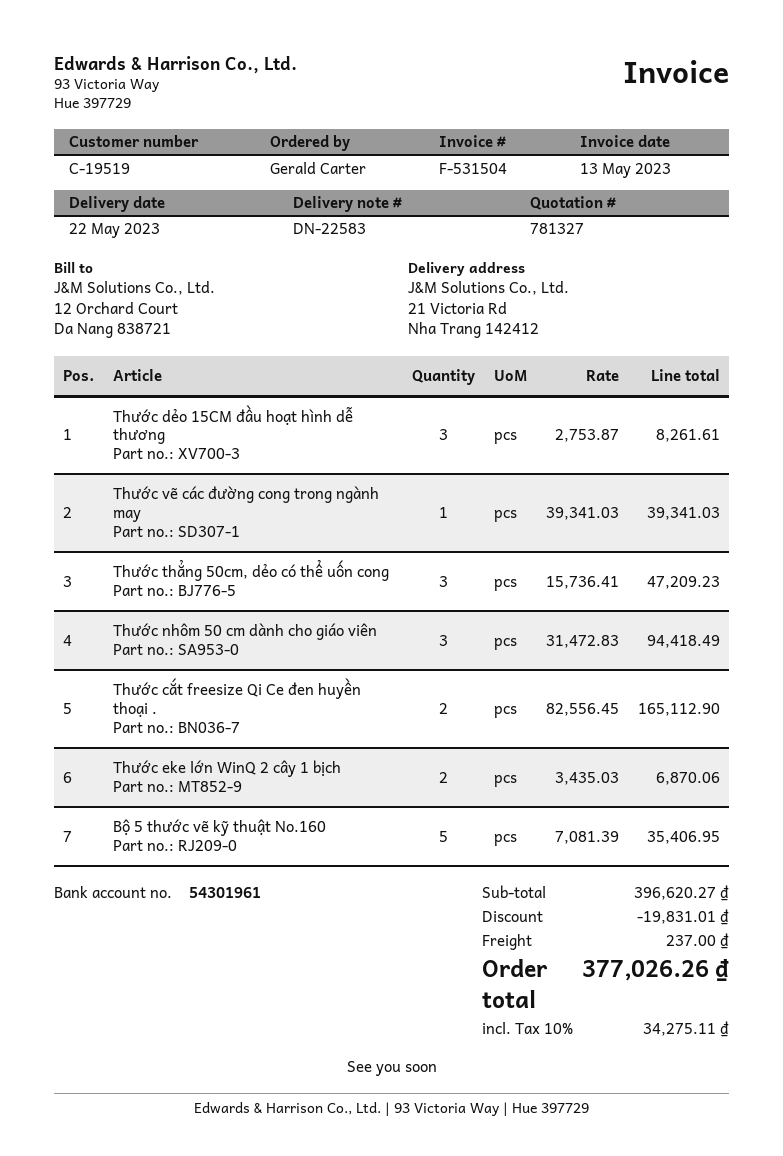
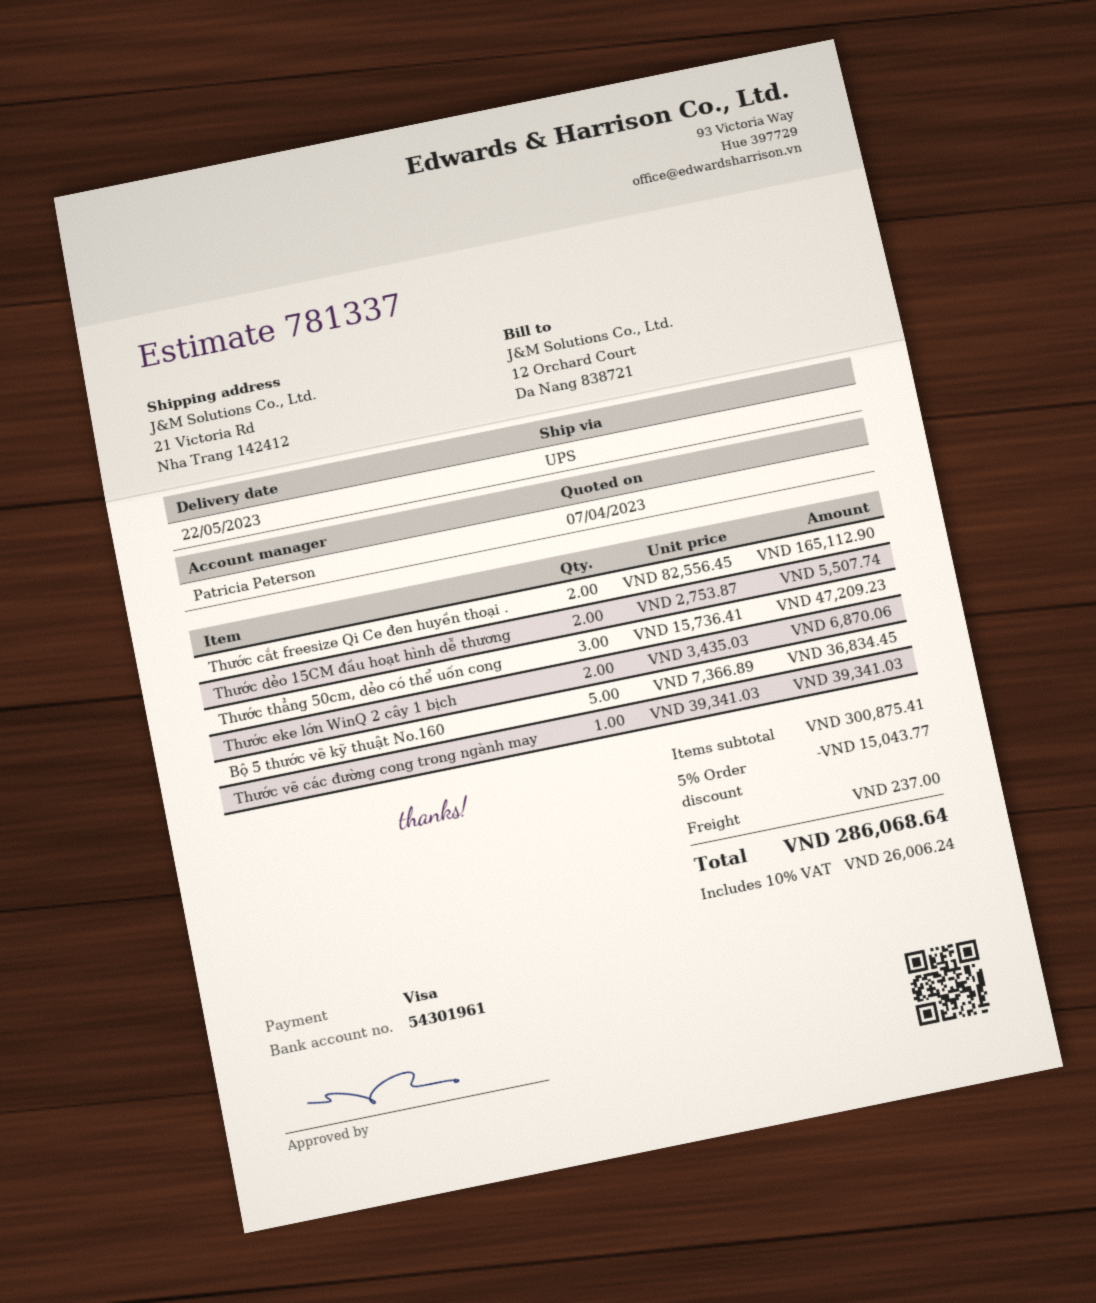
quote number: 781327 -> 781337
Thước dẻo 15CM đầu hoạt hình dễ thương: 3 x 2753.87 = 8261.61 -> 2 x 2753.87 = 5507.74
Thước nhôm 50 cm dành cho giáo viên: 3 x 31472.83 = 94418.49 -> none
Bộ 5 thước vẽ kỹ thuật No.160: 5 x 7081.39 = 35406.95 -> 5 x 7366.89 = 36834.45
subtotal: 396620.27 -> 300875.41
discount: 19831.01 -> 15043.77
tax: 10% = 34275.11 -> 10% = 26006.24
total: 377026.26 -> 286068.64

